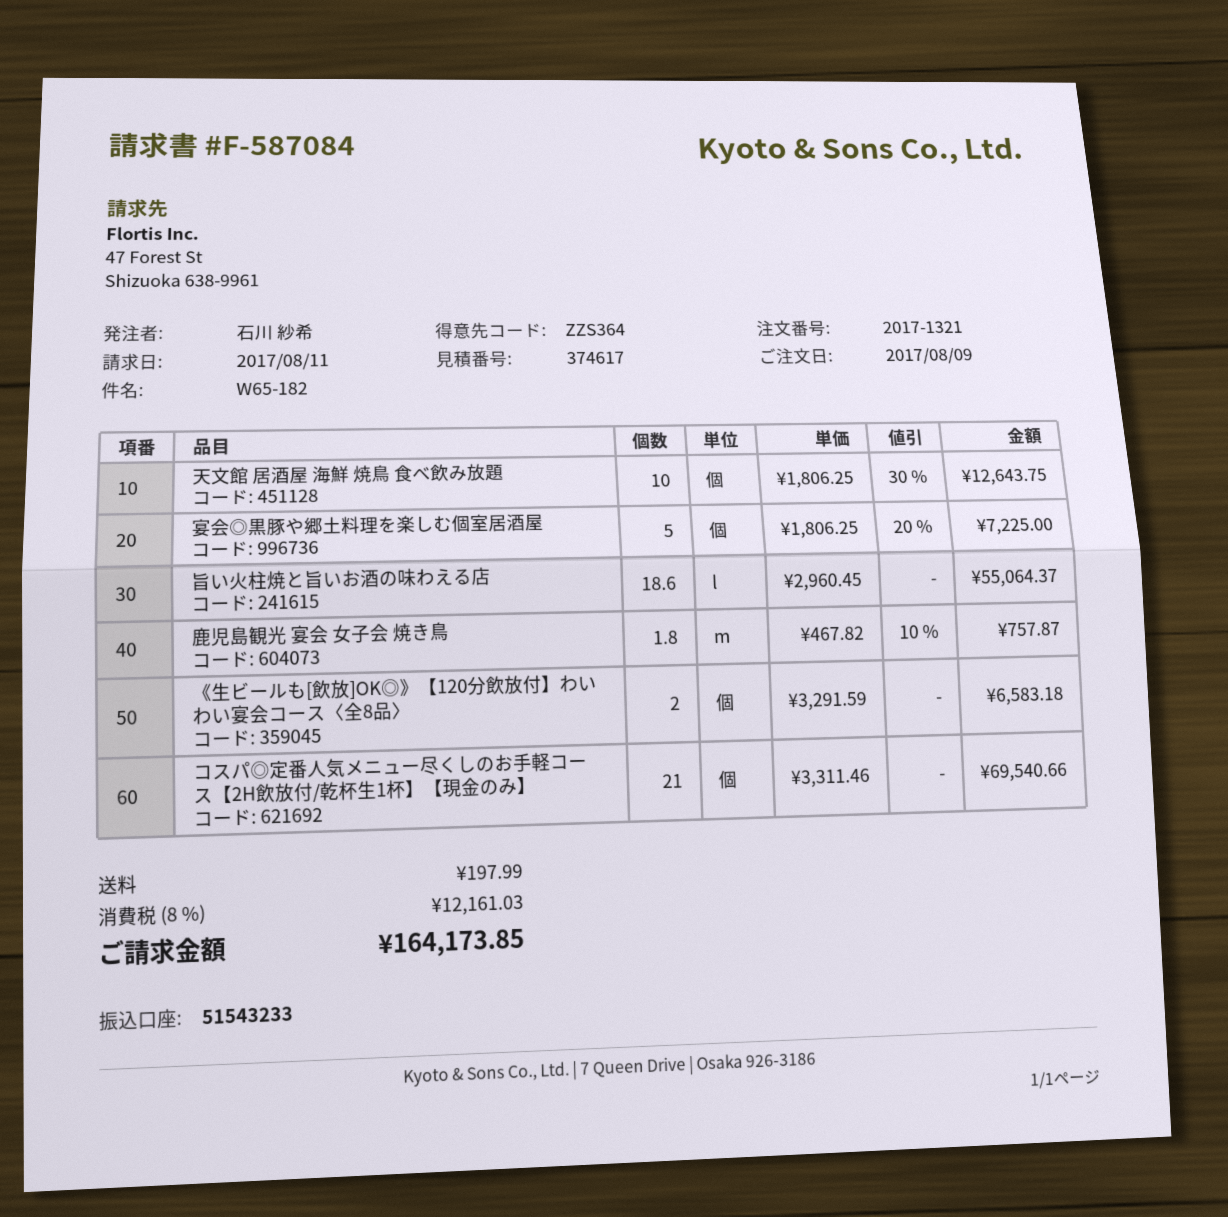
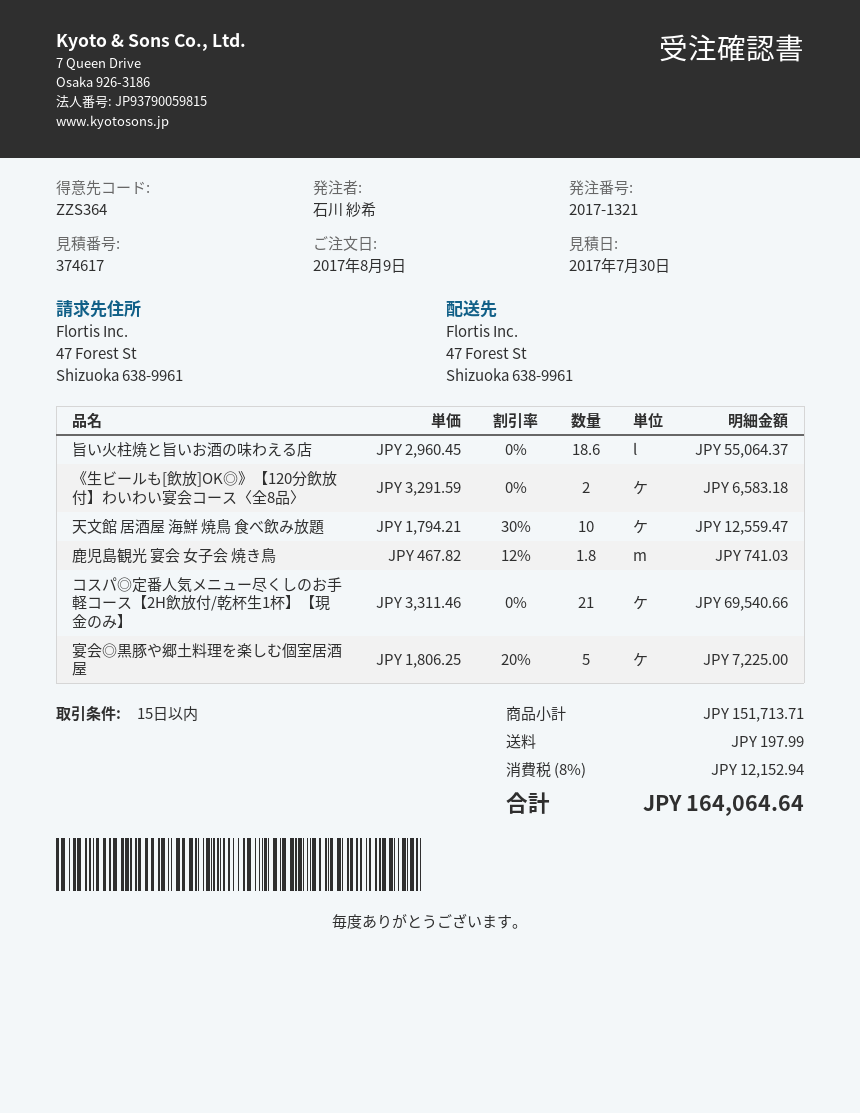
天文館 居酒屋 海鮮 焼鳥 食べ飲み放題: 10 x 1806.25 - 30% = 12643.75 -> 10 x 1794.21 - 30% = 12559.47
鹿児島観光 宴会 女子会 焼き鳥: 1.8 x 467.82 - 10% = 757.87 -> 1.8 x 467.82 - 12% = 741.03
tax: 8% = 12161.03 -> 8% = 12152.94
total: 164173.85 -> 164064.64

